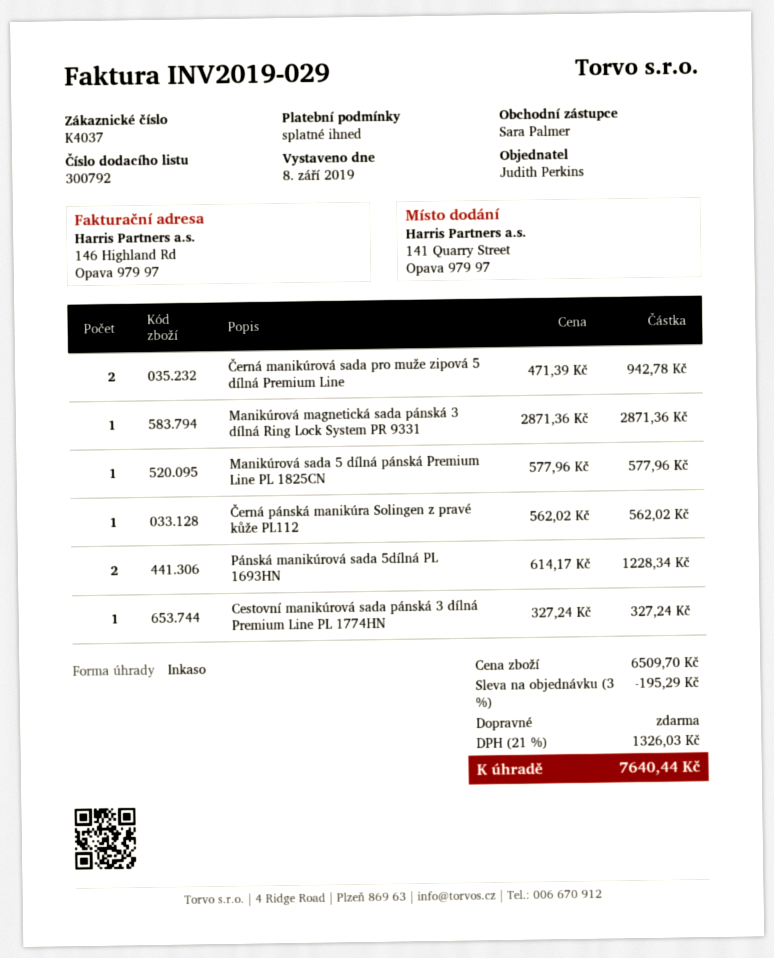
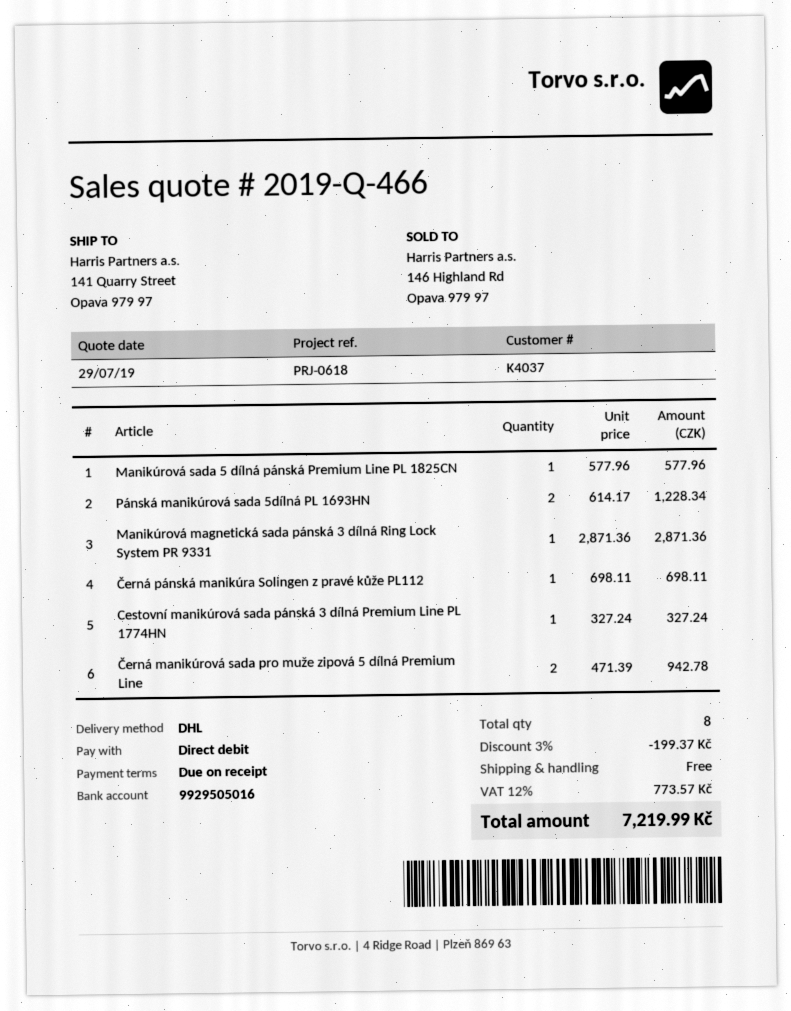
Černá pánská manikúra Solingen z pravé kůže PL112: 1 x 562.02 = 562.02 -> 1 x 698.11 = 698.11
discount: 3% = 195.29 -> 3% = 199.37
tax: 21% = 1326.03 -> 12% = 773.57
total: 7640.44 -> 7219.99

